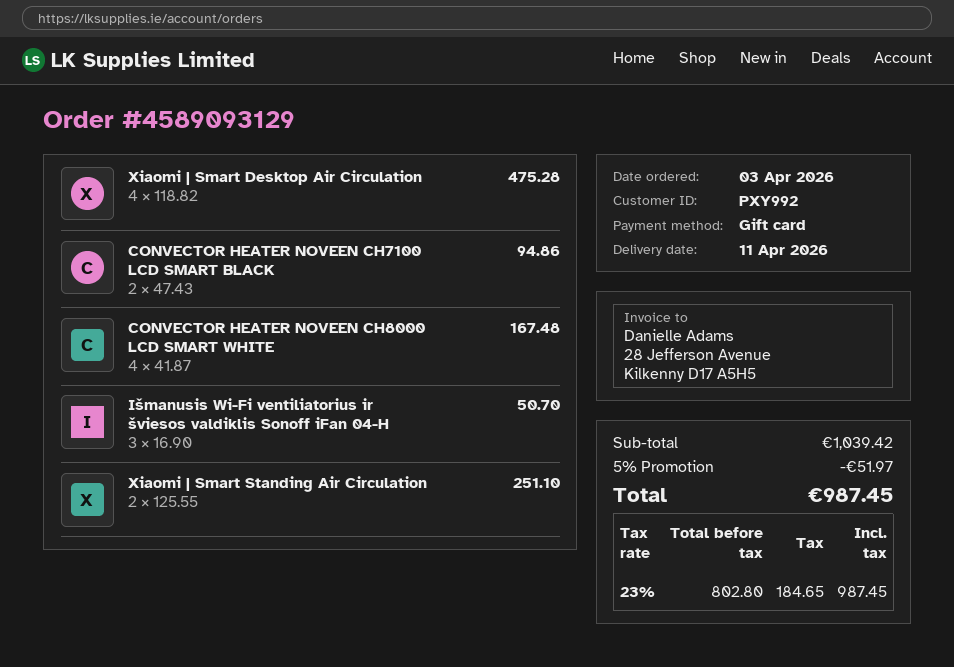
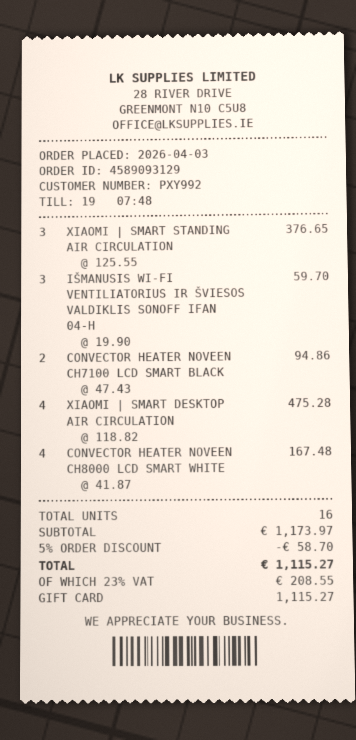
Išmanusis Wi-Fi ventiliatorius ir šviesos valdiklis Sonoff iFan 04-H: 3 x 16.90 = 50.70 -> 3 x 19.90 = 59.70
Xiaomi | Smart Standing Air Circulation: 2 x 125.55 = 251.10 -> 3 x 125.55 = 376.65
subtotal: 1039.42 -> 1173.97
discount: 5% = 51.97 -> 5% = 58.70
tax: 23% = 184.65 -> 23% = 208.55
total: 987.45 -> 1115.27

